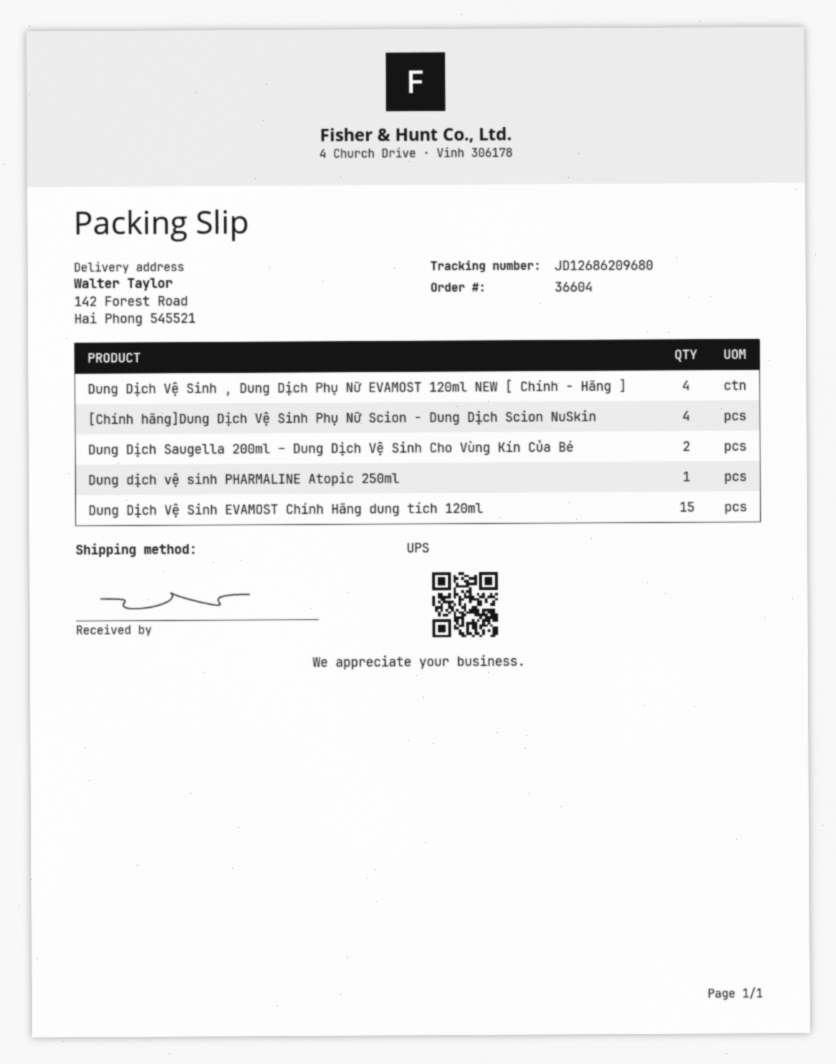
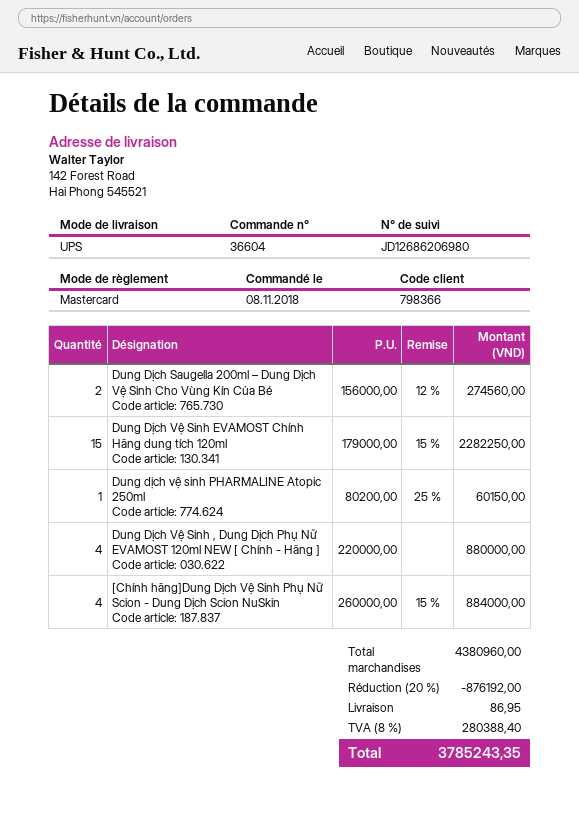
tracking number: JD12686209680 -> JD12686206980

